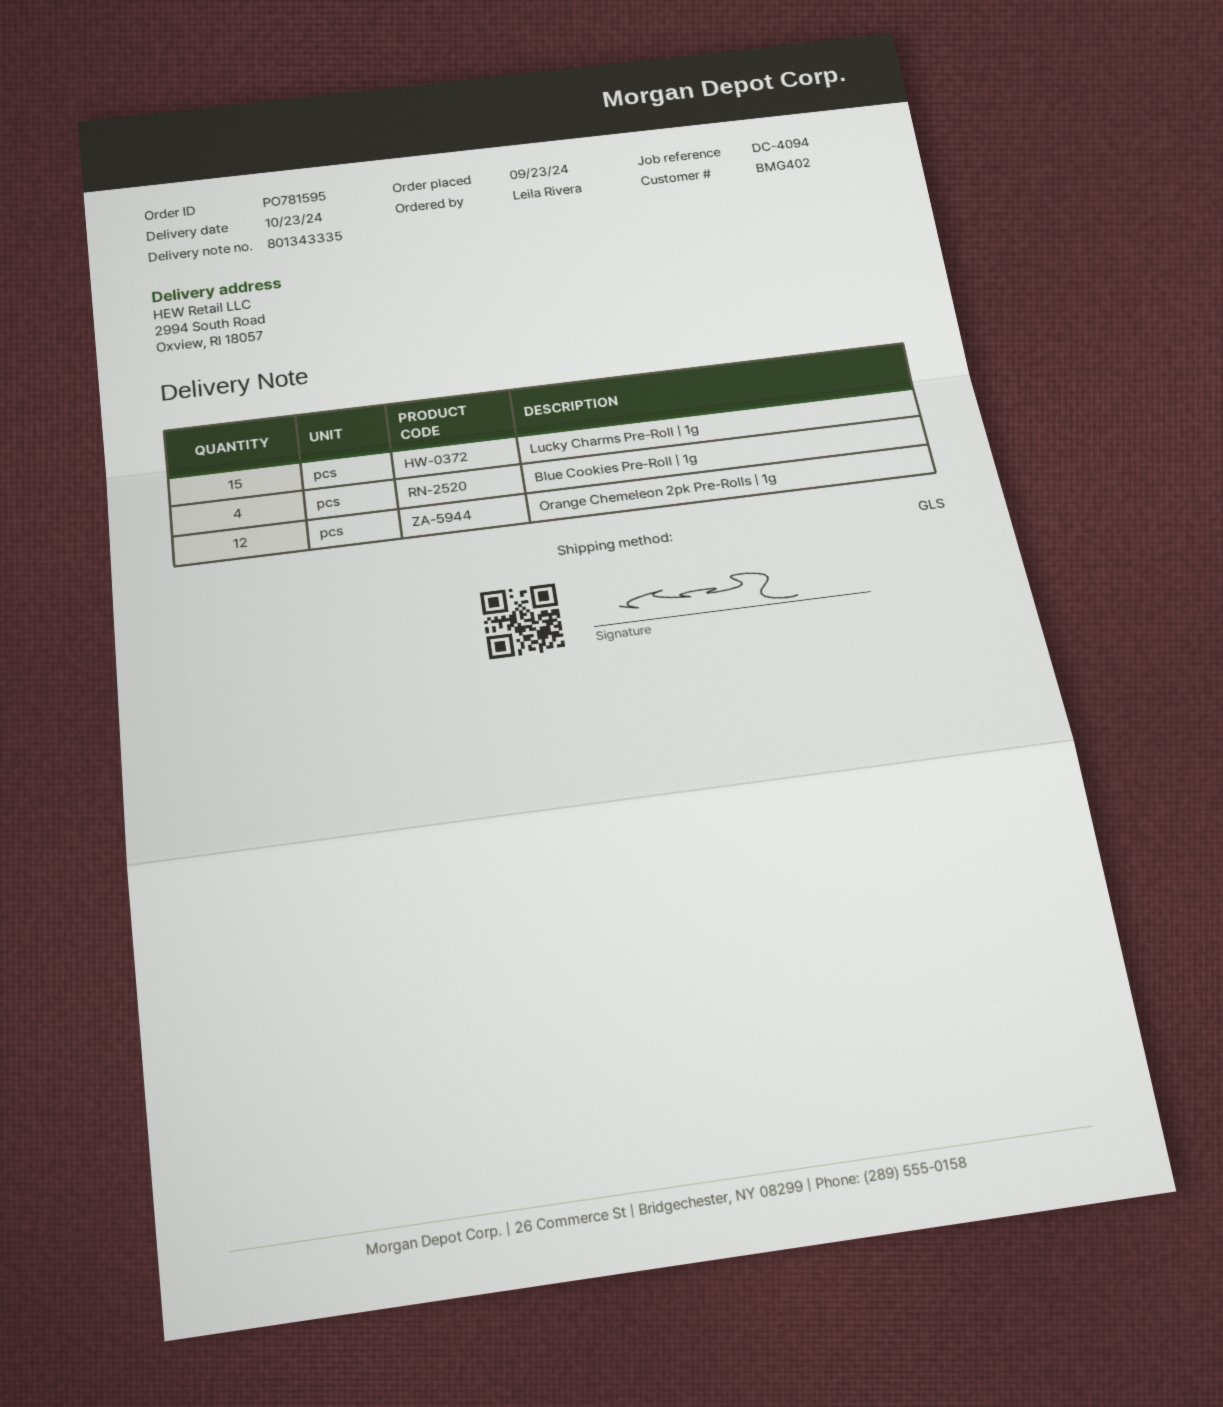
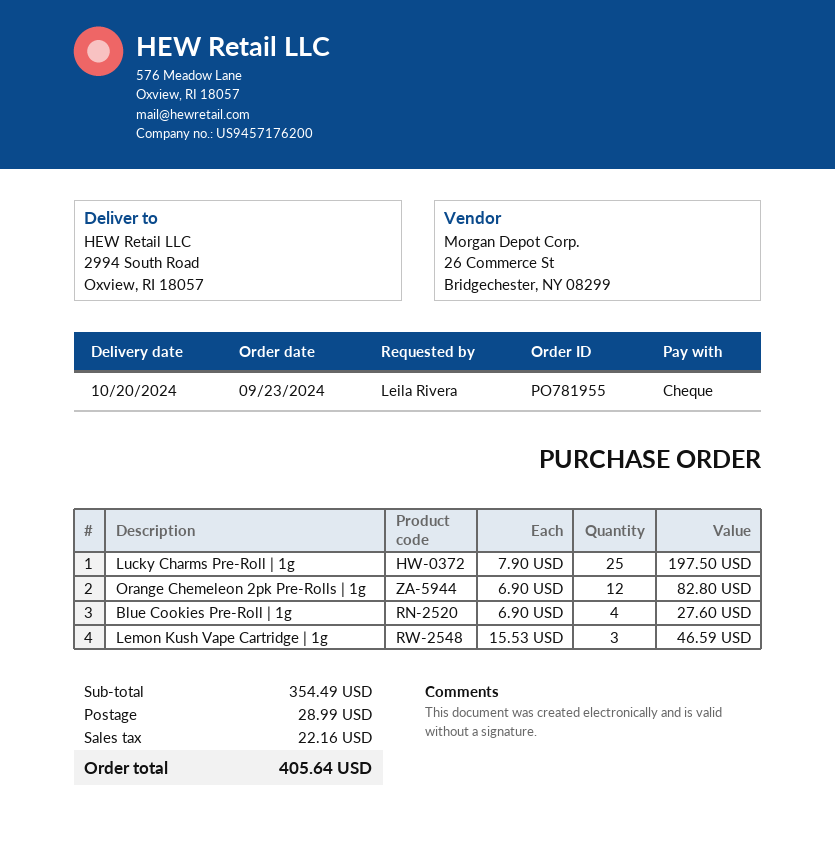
order number: PO781595 -> PO781955
delivery date: 2024-10-23 -> 2024-10-20
Lucky Charms Pre-Roll | 1g: 15 -> 25
Lemon Kush Vape Cartridge | 1g: none -> 3

